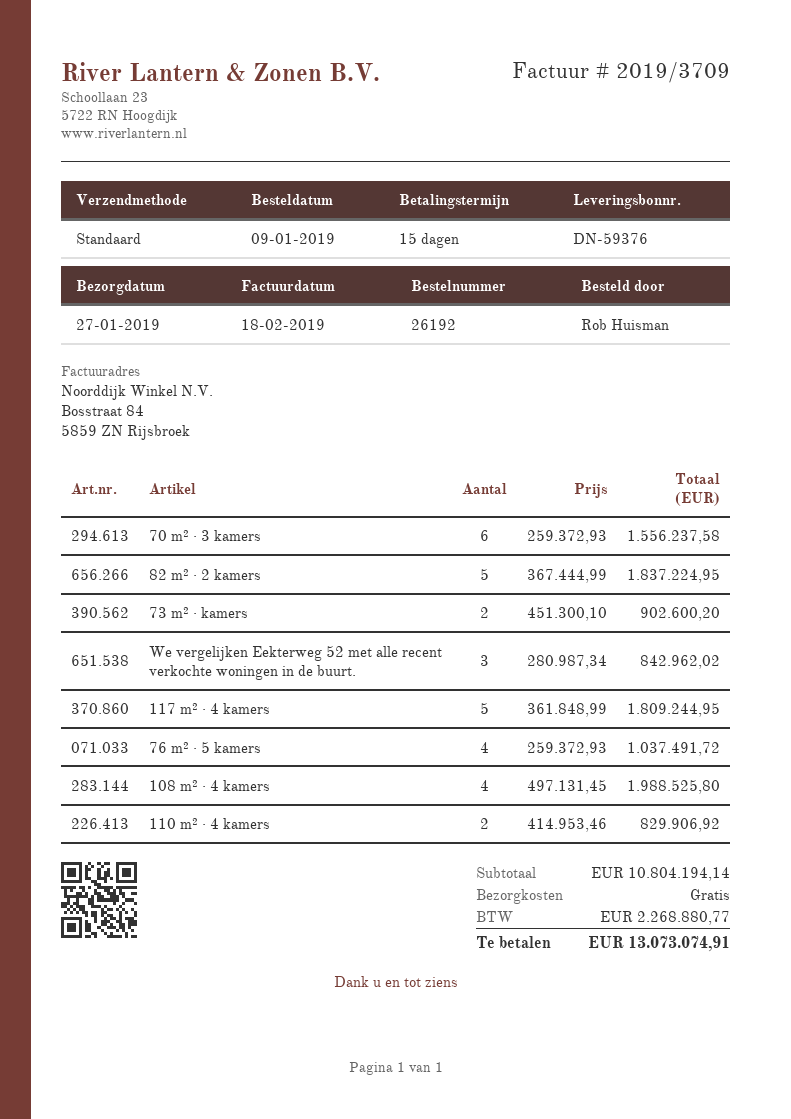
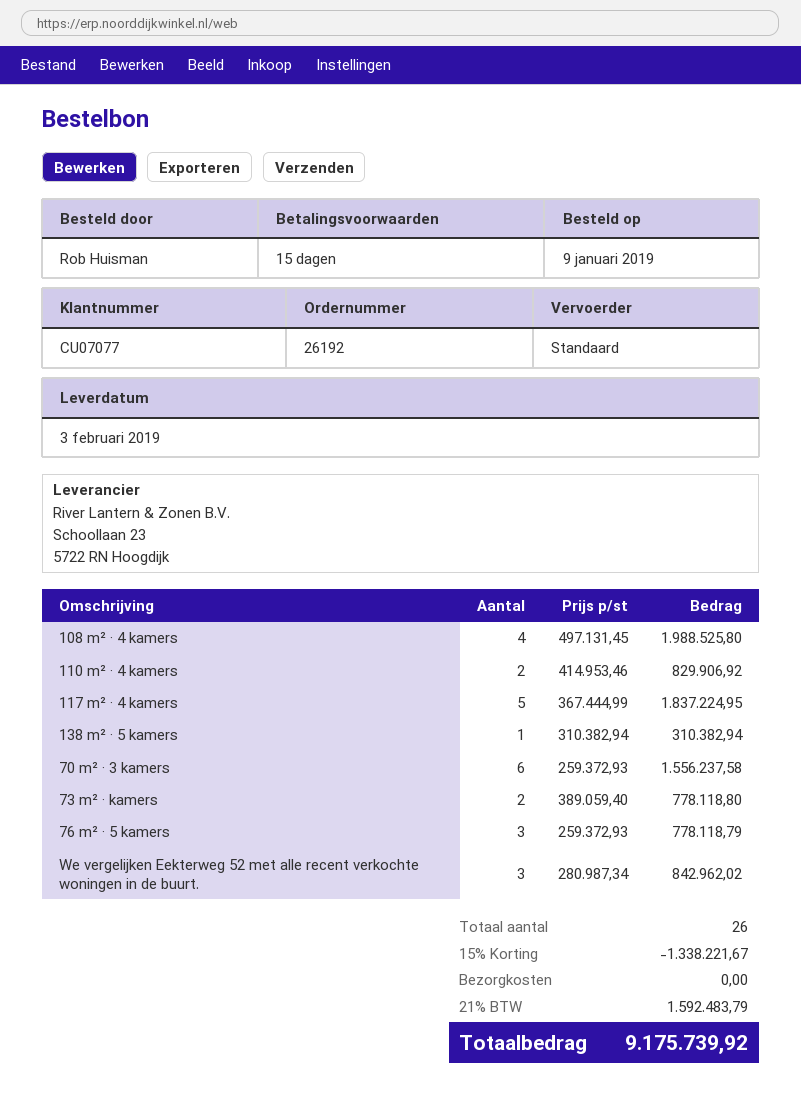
delivery date: 2019-01-27 -> 2019-02-03
82 m² · 2 kamers: 5 x 367444.99 = 1837224.95 -> none
73 m² · kamers: 2 x 451300.10 = 902600.20 -> 2 x 389059.40 = 778118.80
117 m² · 4 kamers: 5 x 361848.99 = 1809244.95 -> 5 x 367444.99 = 1837224.95
76 m² · 5 kamers: 4 x 259372.93 = 1037491.72 -> 3 x 259372.93 = 778118.79
138 m² · 5 kamers: none -> 1 x 310382.94 = 310382.94
discount: none -> 15% = 1338221.67
tax: 2268880.77 -> 1592483.79
total: 13073074.91 -> 9175739.92

